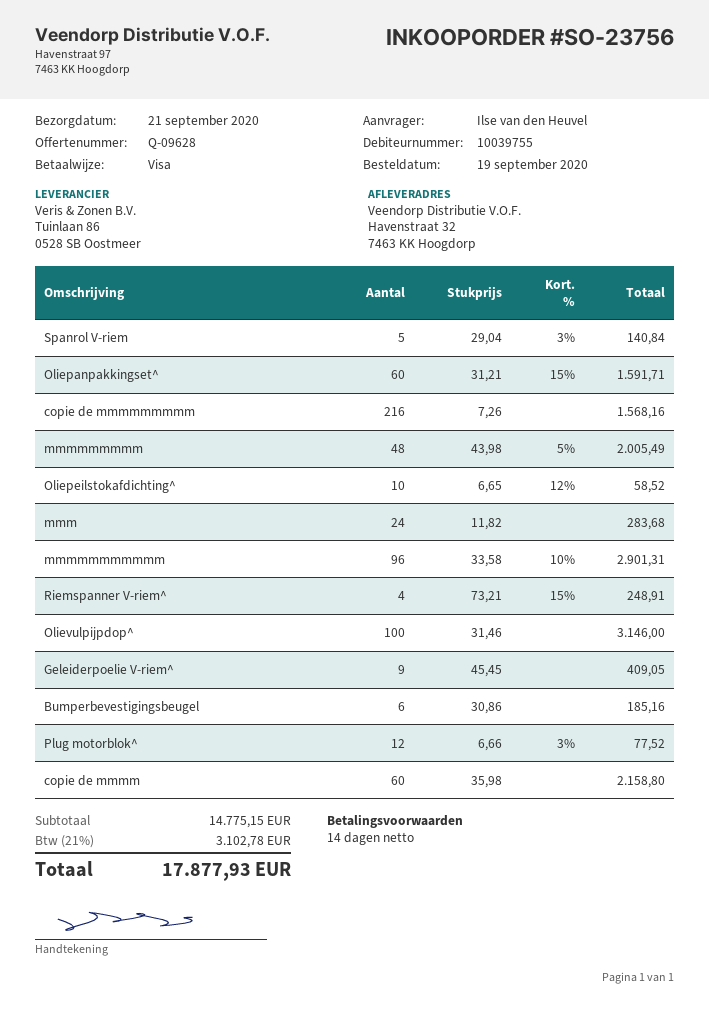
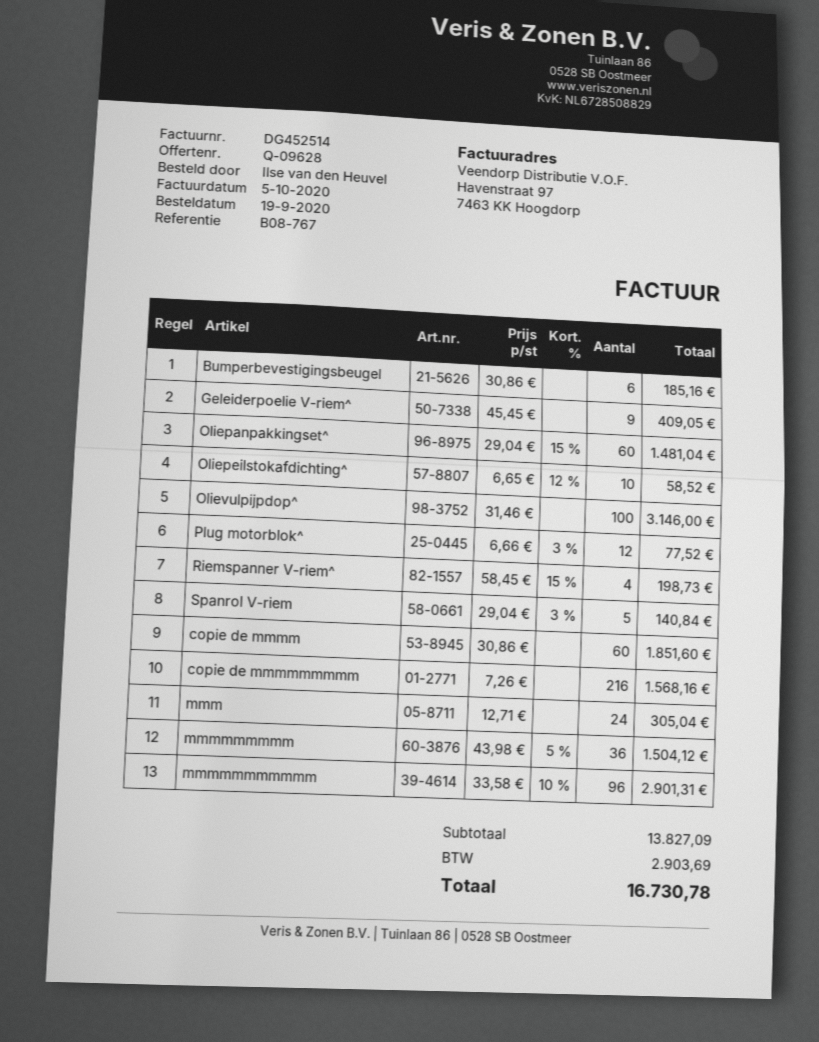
Oliepanpakkingset^: 60 x 31.21 - 15% = 1591.71 -> 60 x 29.04 - 15% = 1481.04
mmmmmmmmm: 48 x 43.98 - 5% = 2005.49 -> 36 x 43.98 - 5% = 1504.12
mmm: 24 x 11.82 = 283.68 -> 24 x 12.71 = 305.04
Riemspanner V-riem^: 4 x 73.21 - 15% = 248.91 -> 4 x 58.45 - 15% = 198.73
copie de mmmm: 60 x 35.98 = 2158.80 -> 60 x 30.86 = 1851.60
subtotal: 14775.15 -> 13827.09
tax: 3102.78 -> 2903.69
total: 17877.93 -> 16730.78

